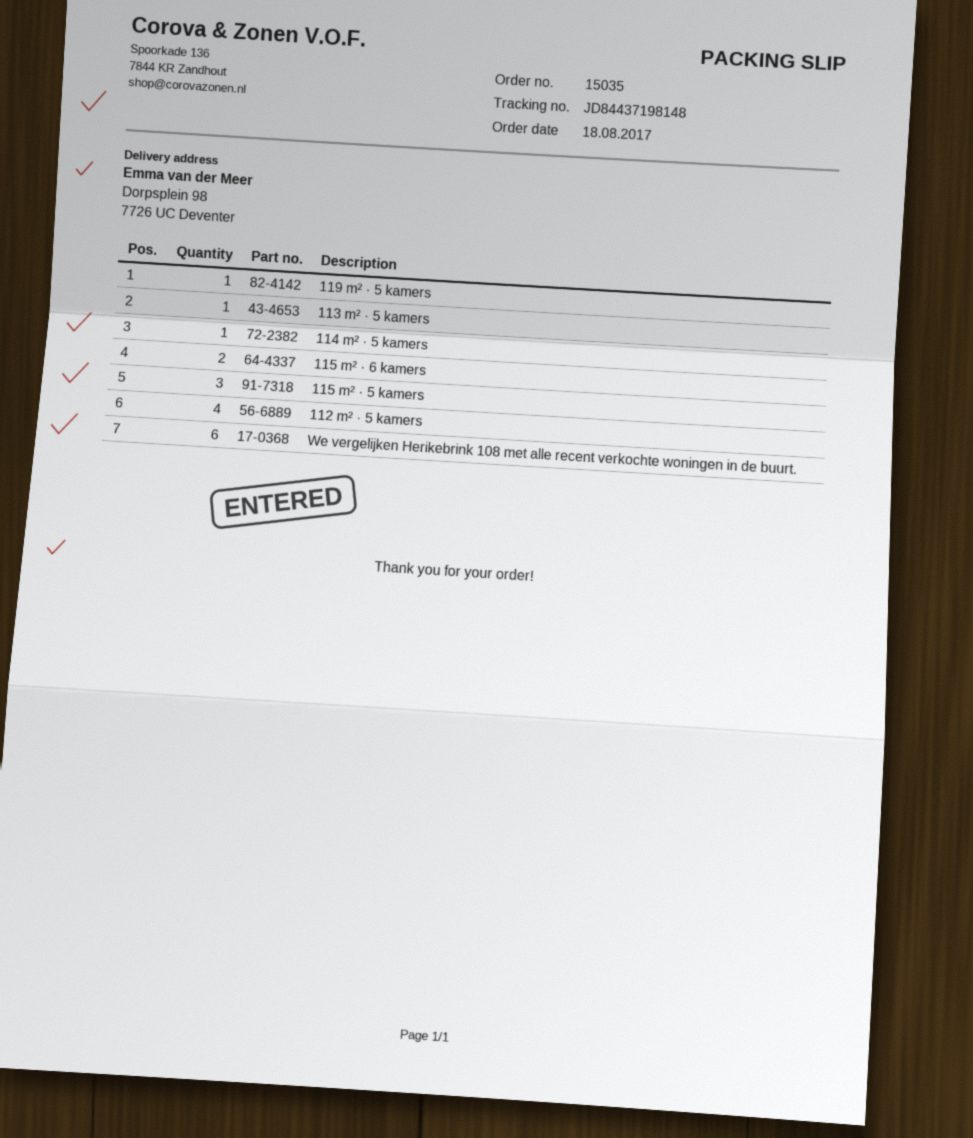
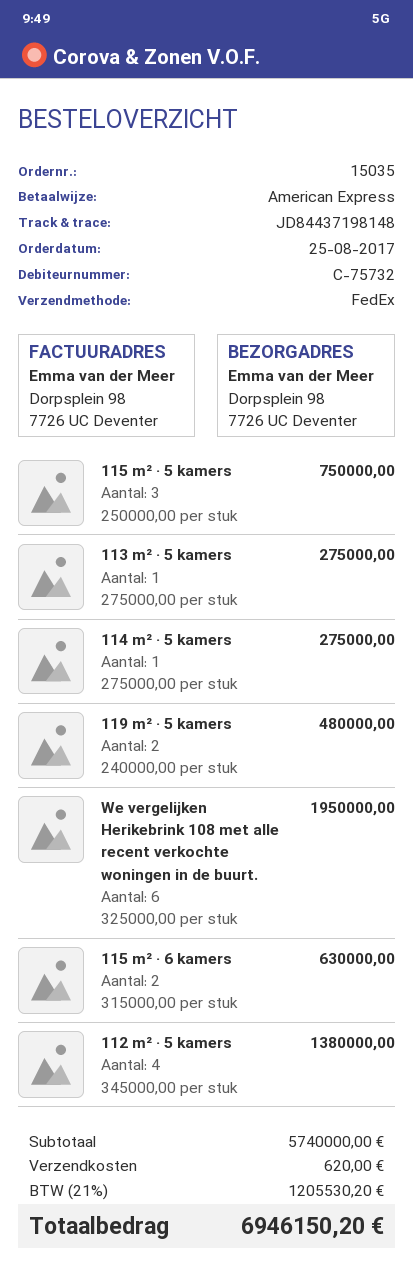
order date: 2017-08-18 -> 2017-08-25
119 m² · 5 kamers: 1 -> 2

